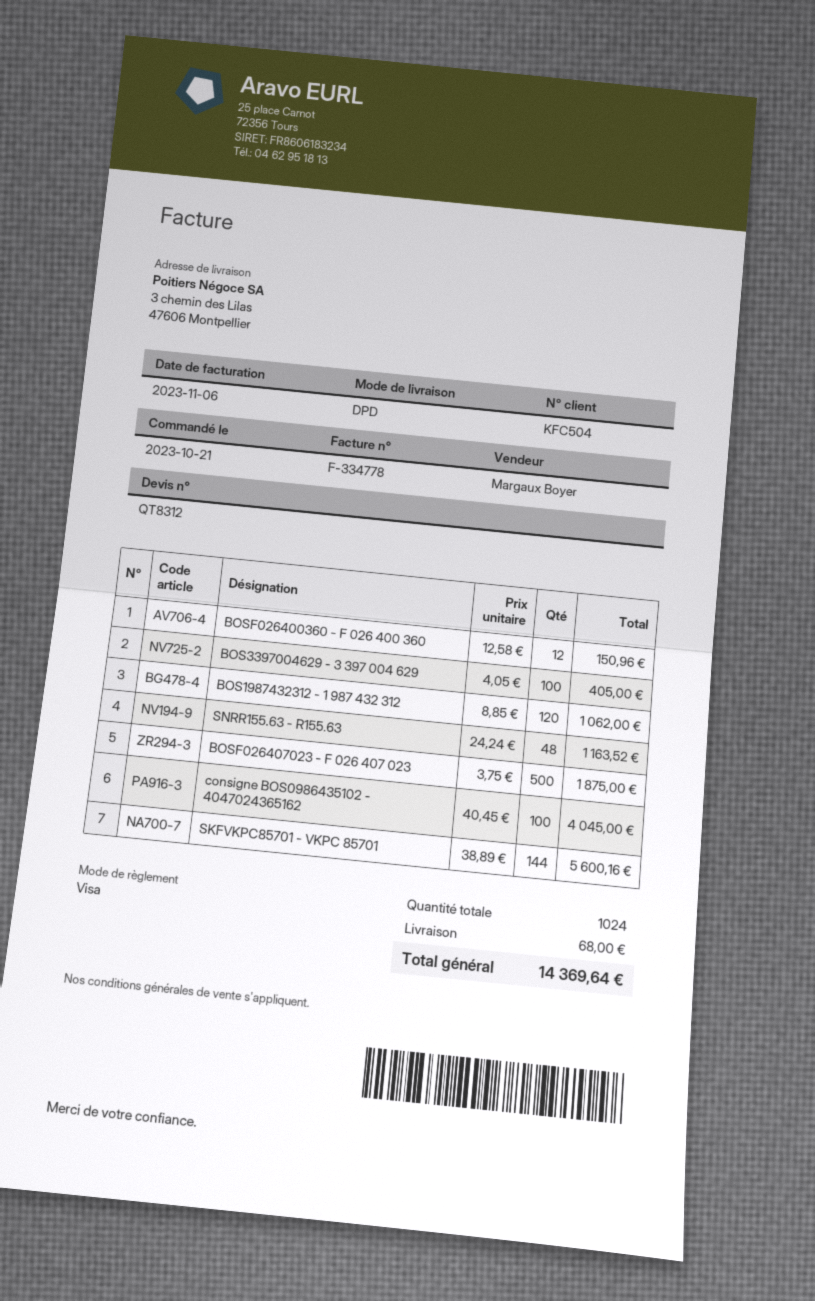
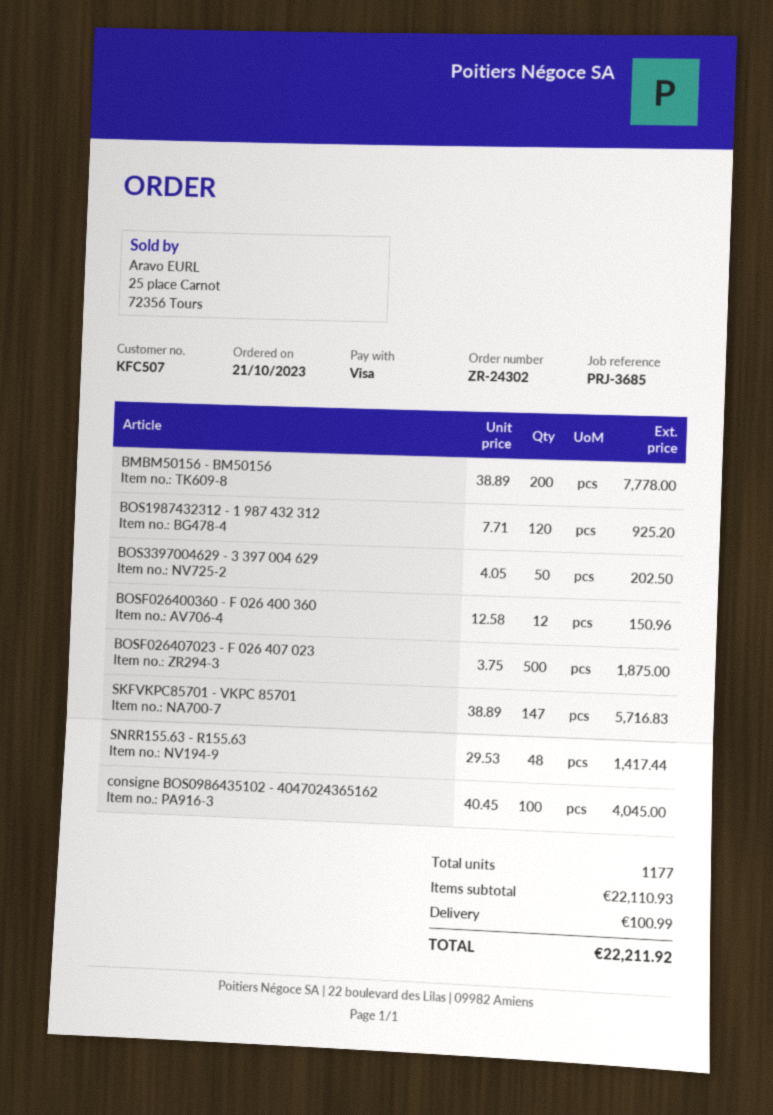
customer number: KFC504 -> KFC507
BOS3397004629 - 3 397 004 629: 100 x 4.05 = 405.00 -> 50 x 4.05 = 202.50
BOS1987432312 - 1 987 432 312: 120 x 8.85 = 1062.00 -> 120 x 7.71 = 925.20
SNRR155.63 - R155.63: 48 x 24.24 = 1163.52 -> 48 x 29.53 = 1417.44
SKFVKPC85701 - VKPC 85701: 144 x 38.89 = 5600.16 -> 147 x 38.89 = 5716.83
BMBM50156 - BM50156: none -> 200 x 38.89 = 7778.00
total quantity: 1024 -> 1177
shipping: 68.00 -> 100.99
total: 14369.64 -> 22211.92

